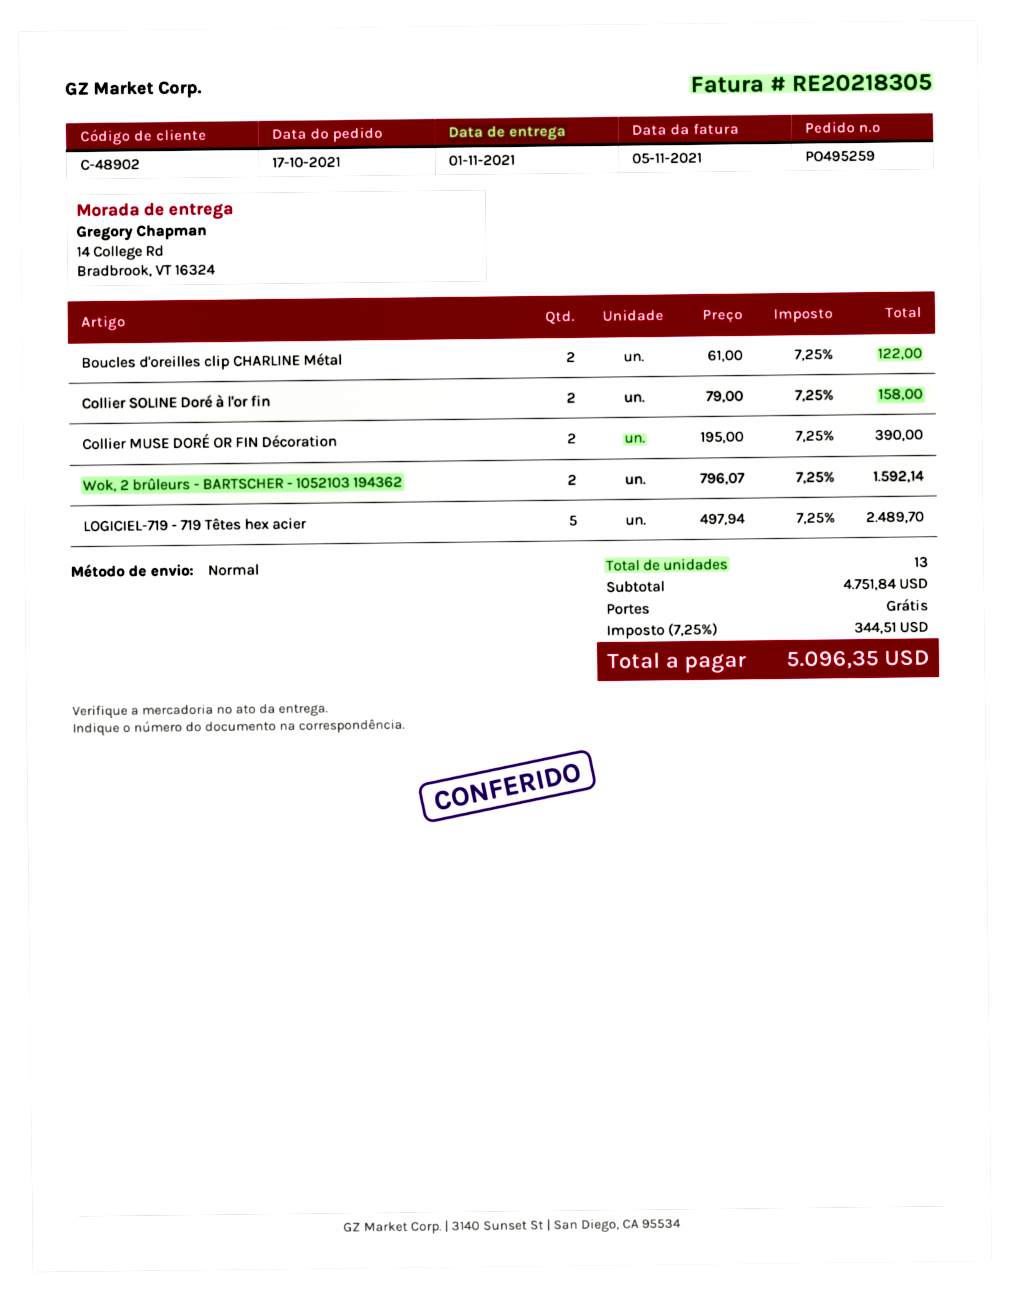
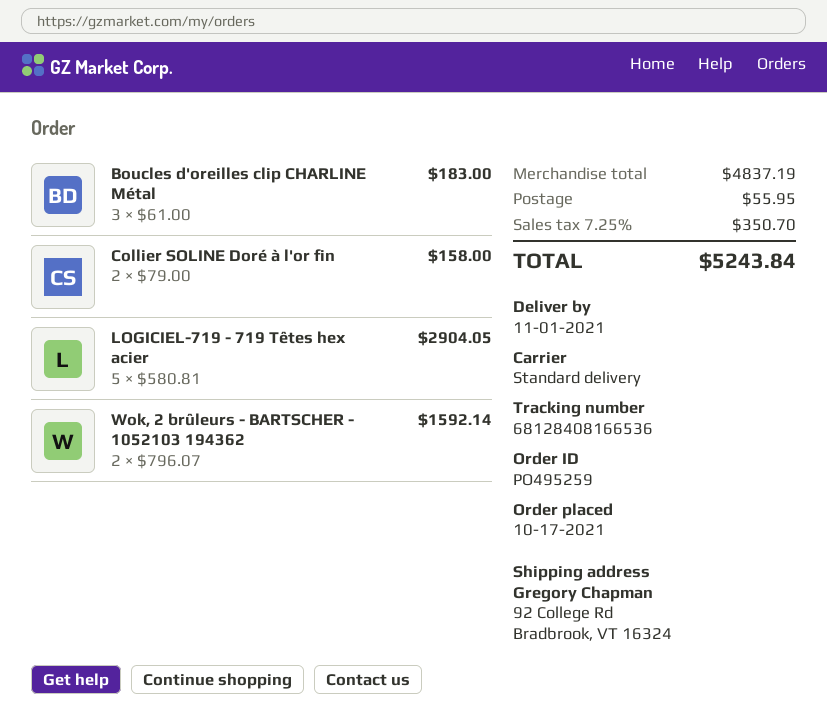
ship to: 14 College Rd, Bradbrook, VT 16324 -> 92 College Rd, Bradbrook, VT 16324
Boucles d'oreilles clip CHARLINE Métal: 2 x 61.00 = 122.00 -> 3 x 61.00 = 183.00
Collier MUSE DORÉ OR FIN Décoration: 2 x 195.00 = 390.00 -> none
LOGICIEL-719 - 719 Têtes hex acier: 5 x 497.94 = 2489.70 -> 5 x 580.81 = 2904.05
subtotal: 4751.84 -> 4837.19
shipping: 0.00 -> 55.95
tax: 7.25% = 344.51 -> 7.25% = 350.70
total: 5096.35 -> 5243.84

